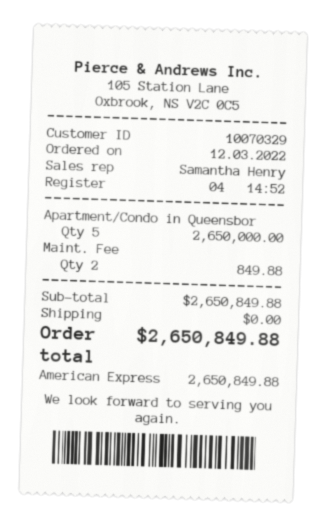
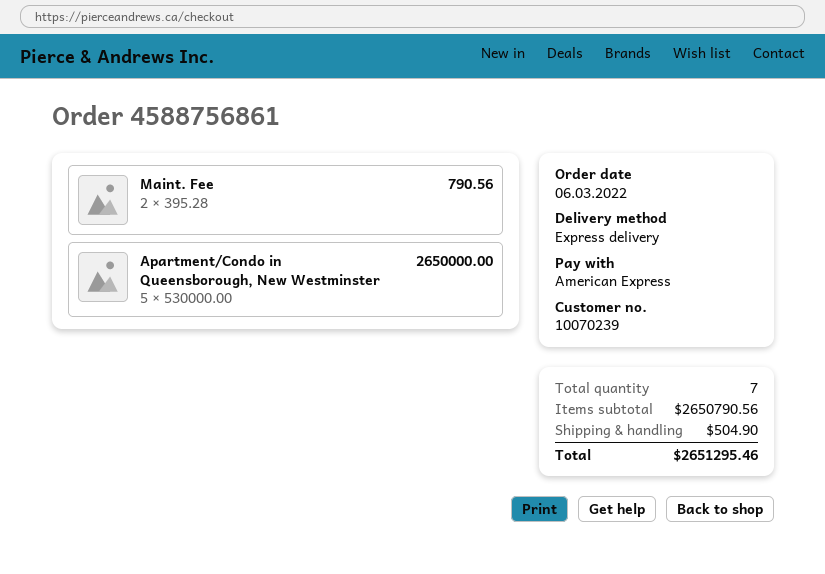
order date: 2022-03-12 -> 2022-03-06
customer number: 10070329 -> 10070239
Maint. Fee: 2 for 849.88 -> 2 for 790.56
subtotal: 2650849.88 -> 2650790.56
shipping: 0.00 -> 504.90
total: 2650849.88 -> 2651295.46

